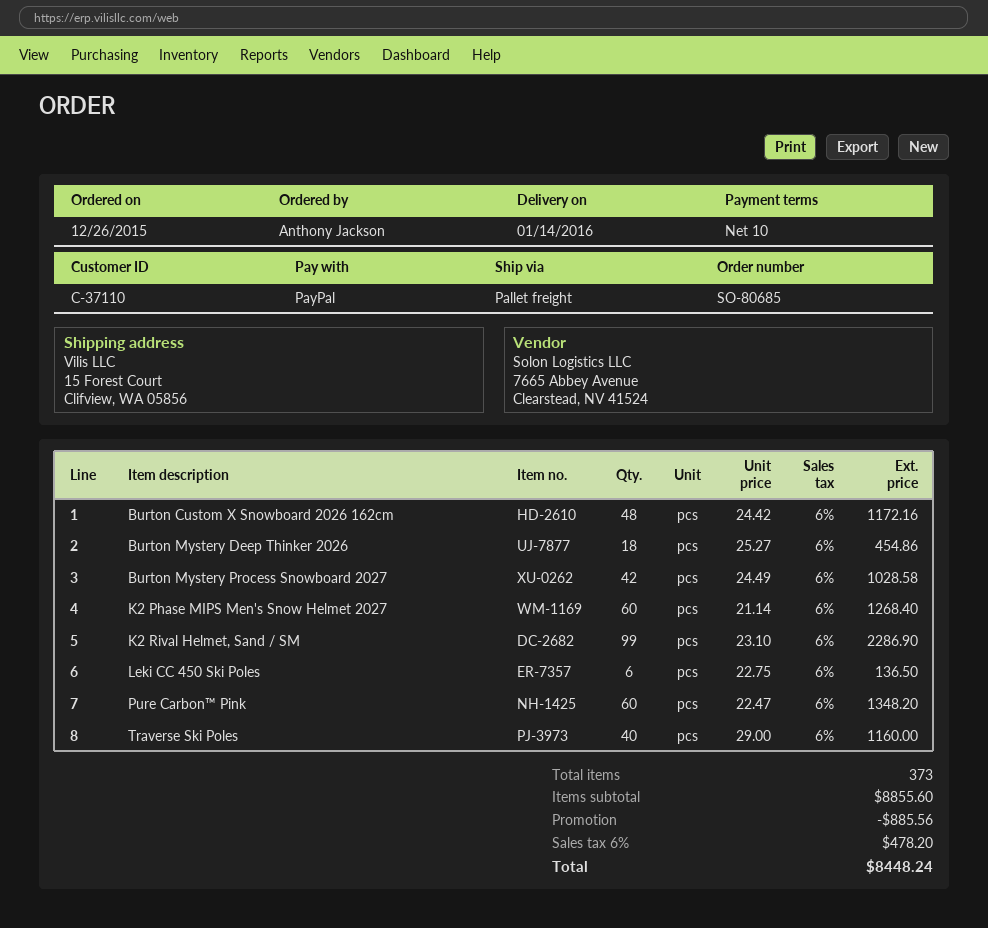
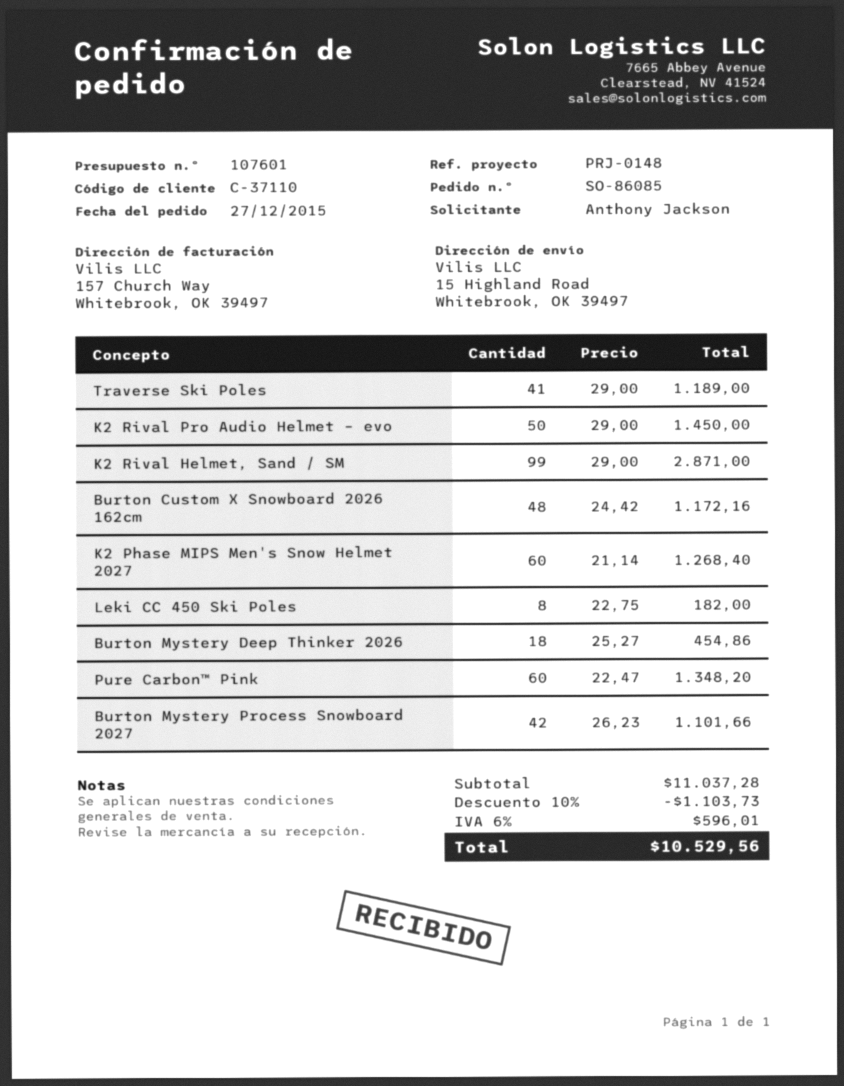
order number: SO-80685 -> SO-86085
order date: 2015-12-26 -> 2015-12-27
ship to: 15 Forest Court, Clifview, WA 05856 -> 15 Highland Road, Whitebrook, OK 39497
Burton Mystery Process Snowboard 2027: 42 x 24.49 = 1028.58 -> 42 x 26.23 = 1101.66
K2 Rival Helmet, Sand / SM: 99 x 23.10 = 2286.90 -> 99 x 29.00 = 2871.00
Leki CC 450 Ski Poles: 6 x 22.75 = 136.50 -> 8 x 22.75 = 182.00
Traverse Ski Poles: 40 x 29.00 = 1160.00 -> 41 x 29.00 = 1189.00
K2 Rival Pro Audio Helmet – evo: none -> 50 x 29.00 = 1450.00
subtotal: 8855.60 -> 11037.28
discount: 885.56 -> 1103.73
tax: 6% = 478.20 -> 6% = 596.01
total: 8448.24 -> 10529.56

